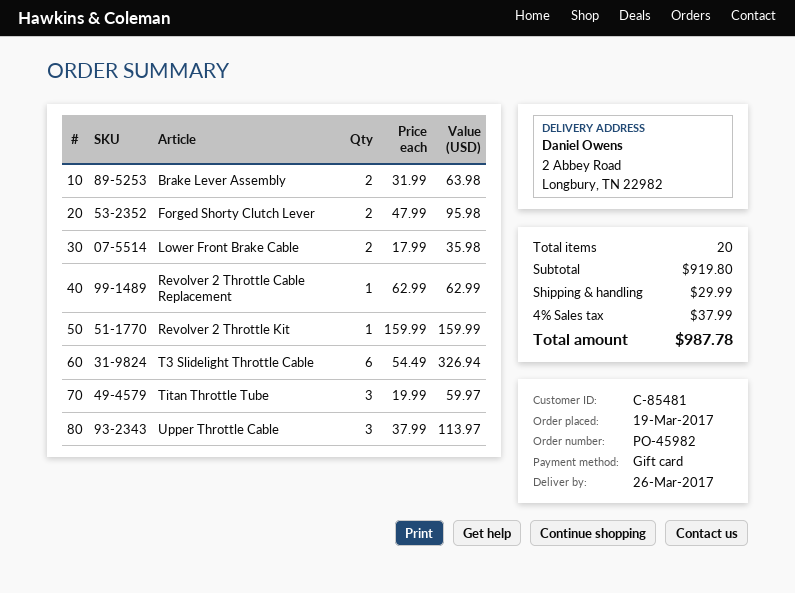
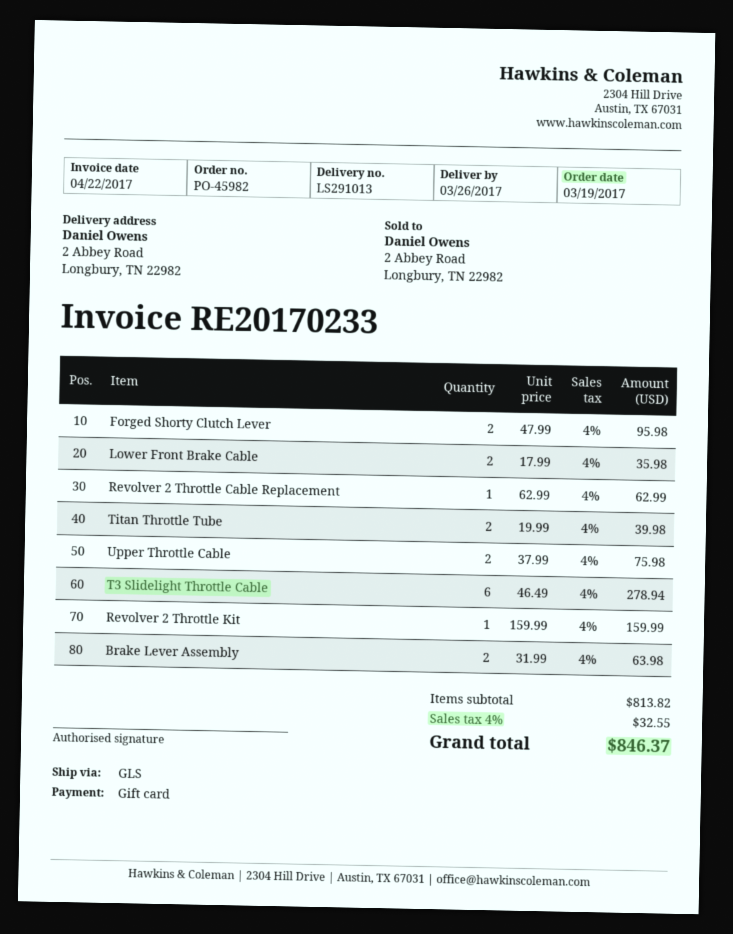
T3 Slidelight Throttle Cable: 6 x 54.49 = 326.94 -> 6 x 46.49 = 278.94
Titan Throttle Tube: 3 x 19.99 = 59.97 -> 2 x 19.99 = 39.98
Upper Throttle Cable: 3 x 37.99 = 113.97 -> 2 x 37.99 = 75.98
subtotal: 919.80 -> 813.82
shipping: 29.99 -> none
tax: 4% = 37.99 -> 4% = 32.55
total: 987.78 -> 846.37

